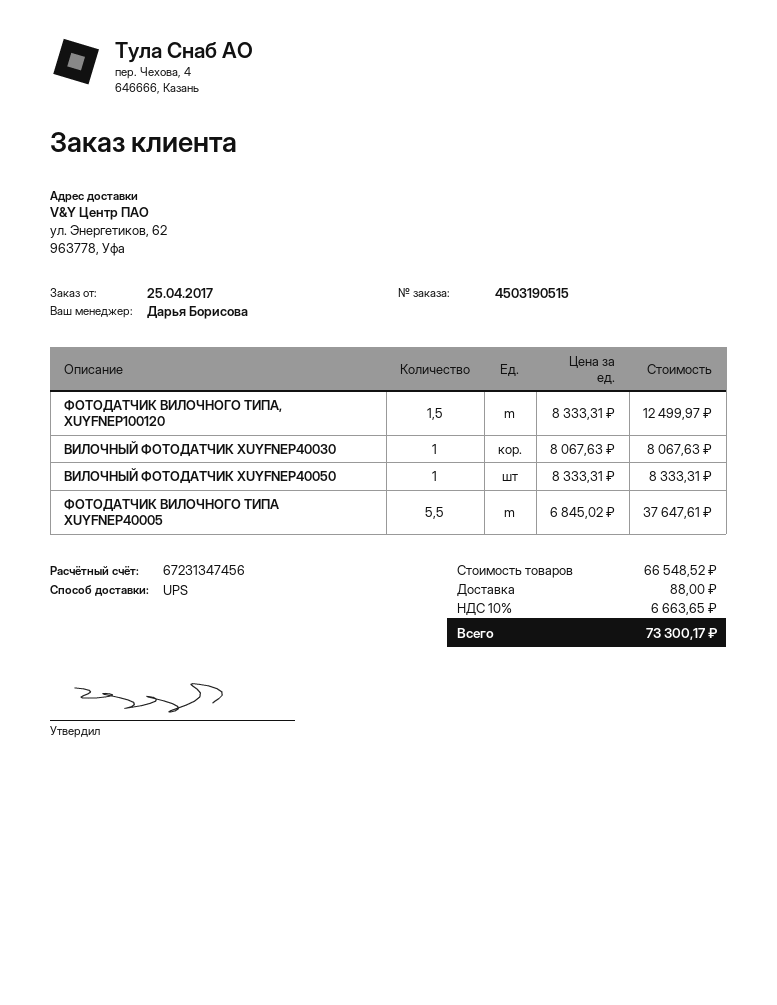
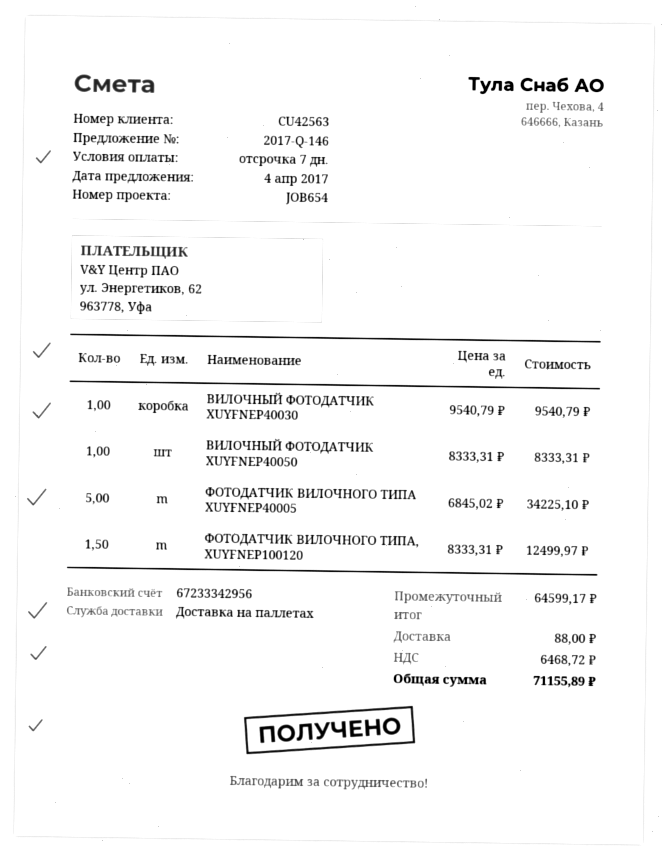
bank account: 67231347456 -> 67233342956
shipping method: UPS -> pallet freight
ВИЛОЧНЫЙ ФОТОДАТЧИК XUYFNEP40030: 1 x 8067.63 = 8067.63 -> 1 x 9540.79 = 9540.79
ФОТОДАТЧИК ВИЛОЧНОГО ТИПА XUYFNEP40005: 5.5 x 6845.02 = 37647.61 -> 5 x 6845.02 = 34225.10
subtotal: 66548.52 -> 64599.17
tax: 6663.65 -> 6468.72
total: 73300.17 -> 71155.89

